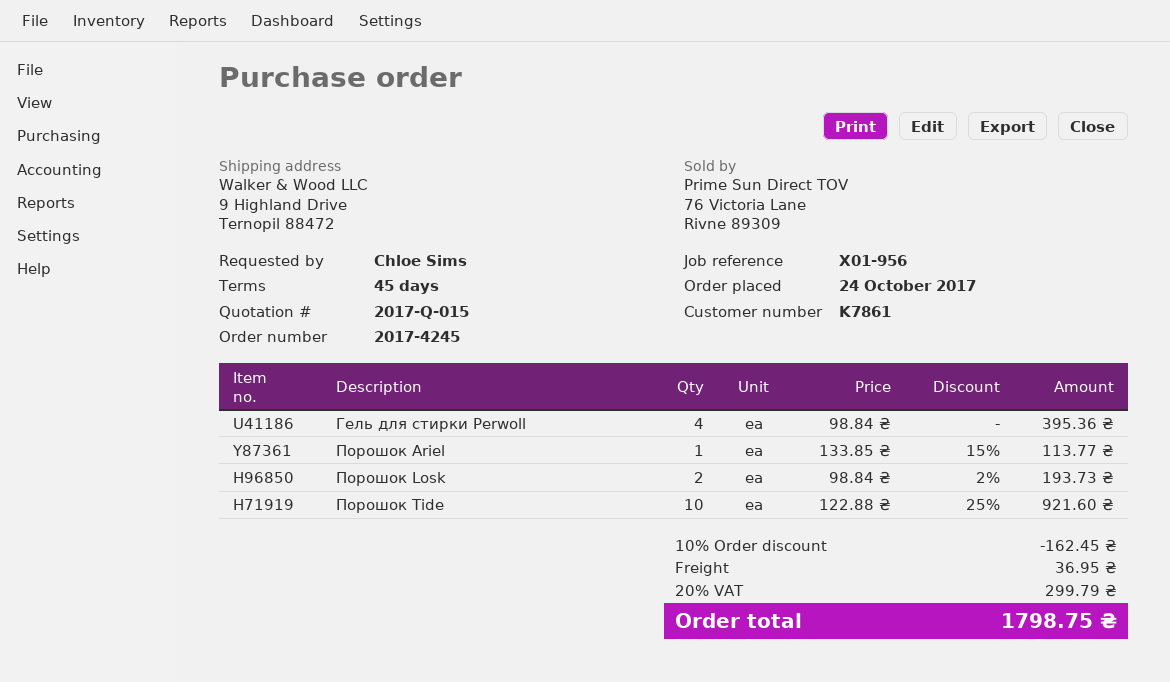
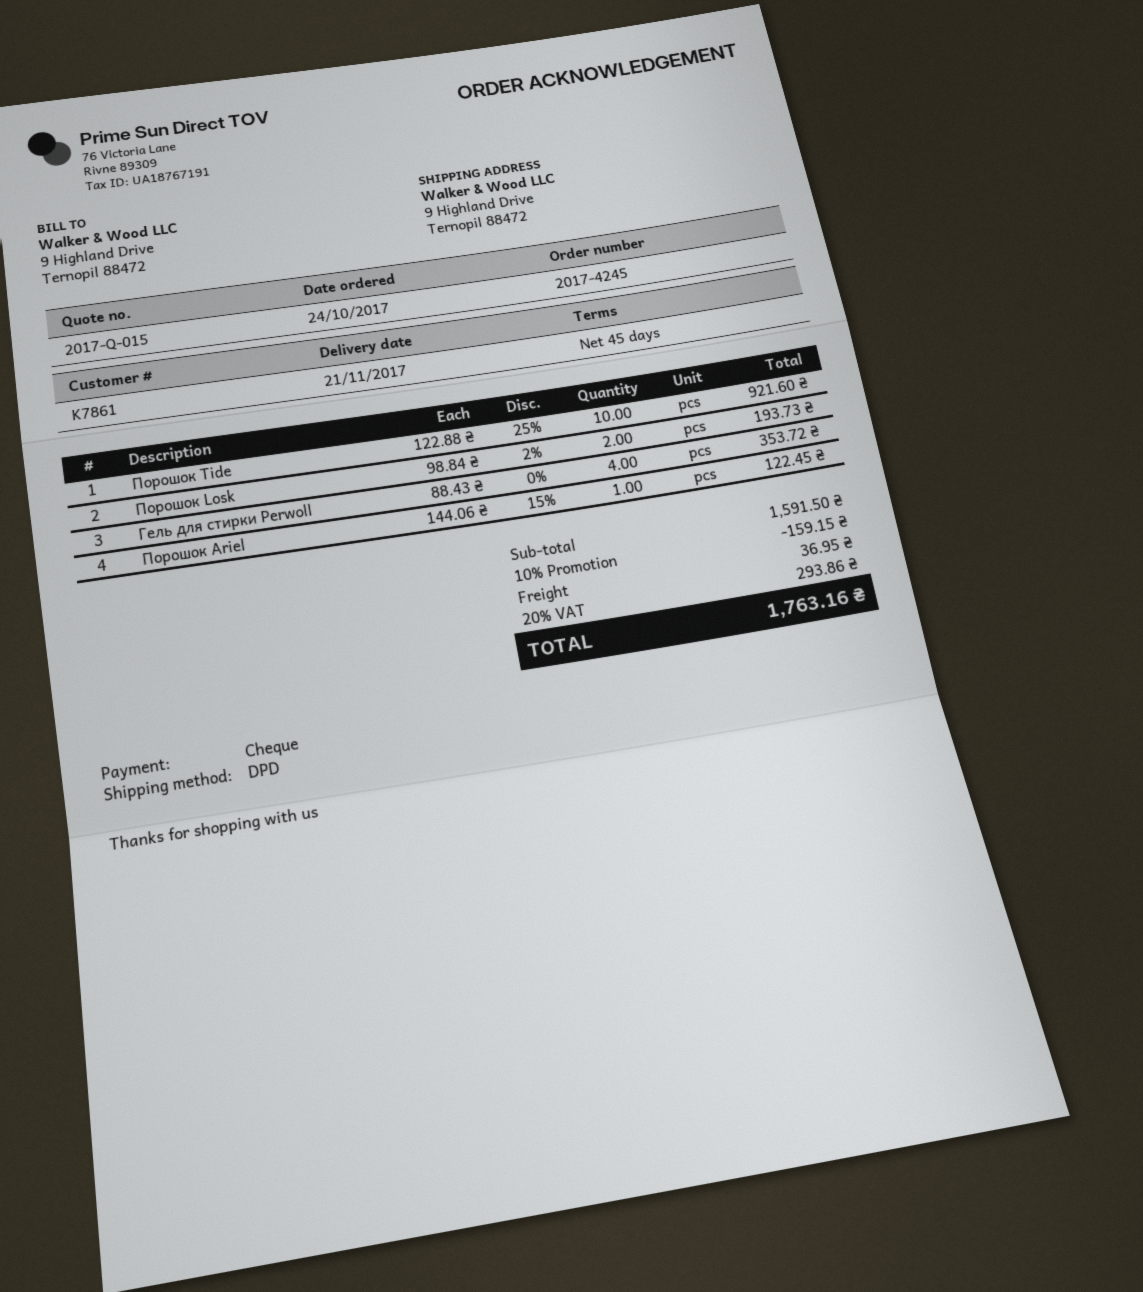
Гель для стирки Perwoll: 4 x 98.84 = 395.36 -> 4 x 88.43 = 353.72
Порошок Ariel: 1 x 133.85 - 15% = 113.77 -> 1 x 144.06 - 15% = 122.45
discount: 10% = 162.45 -> 10% = 159.15
tax: 20% = 299.79 -> 20% = 293.86
total: 1798.75 -> 1763.16

